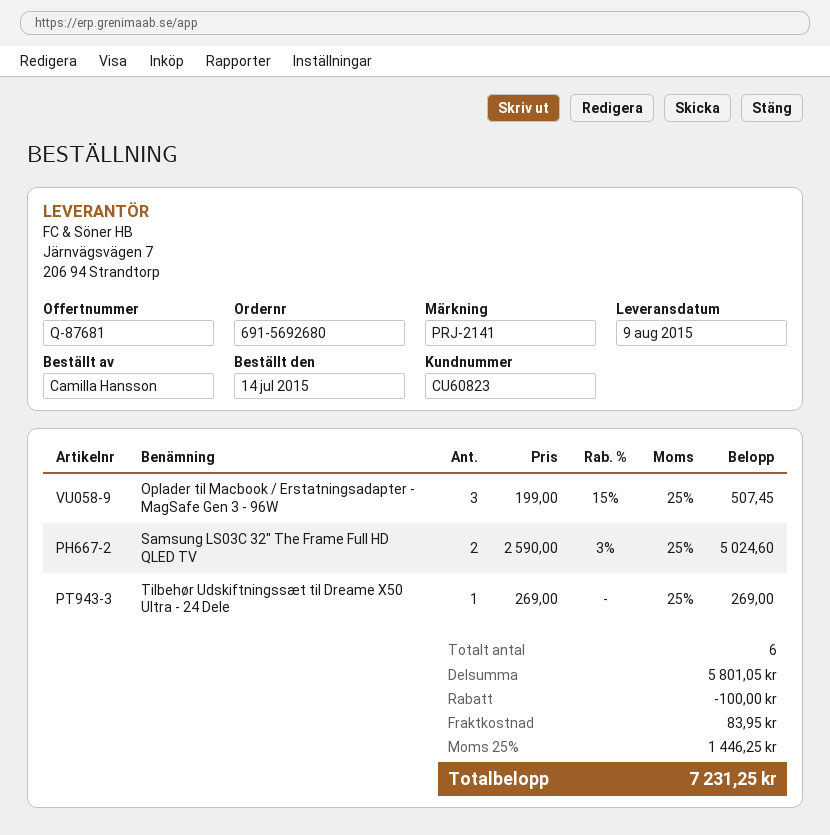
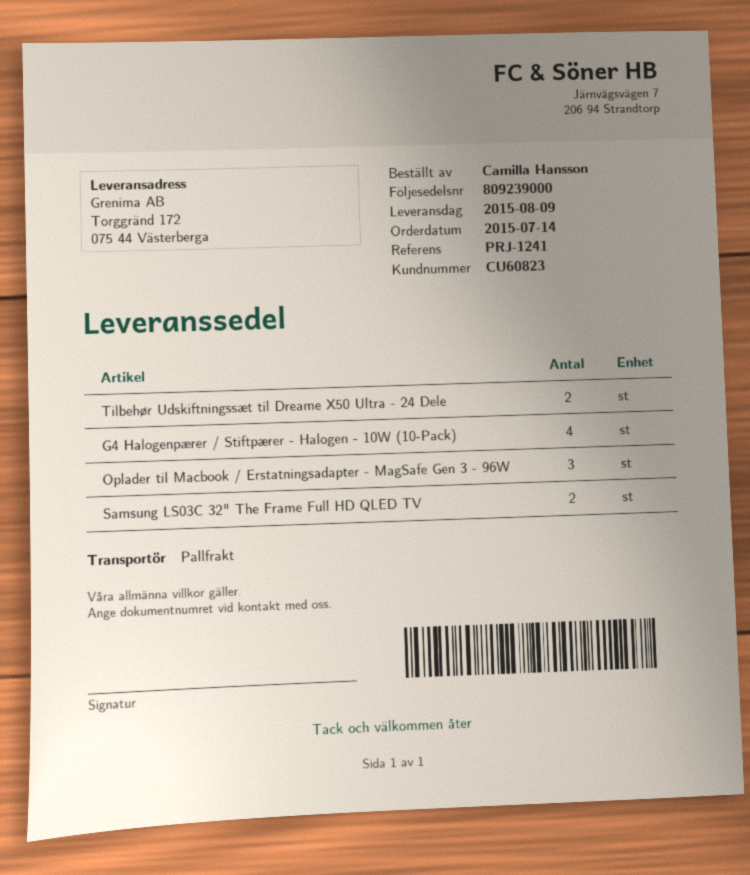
reference: PRJ-2141 -> PRJ-1241
Tilbehør Udskiftningssæt til Dreame X50 Ultra - 24 Dele: 1 -> 2
G4 Halogenpærer / Stiftpærer - Halogen - 10W (10-Pack): none -> 4

